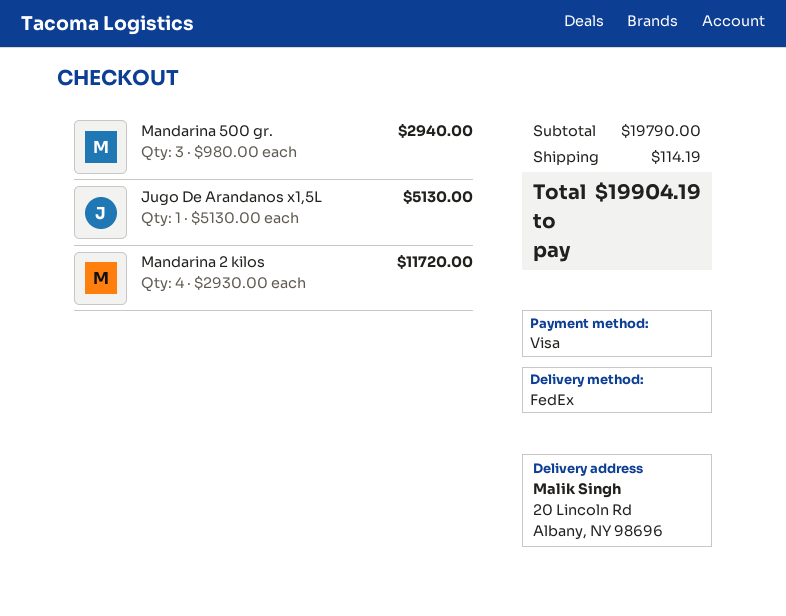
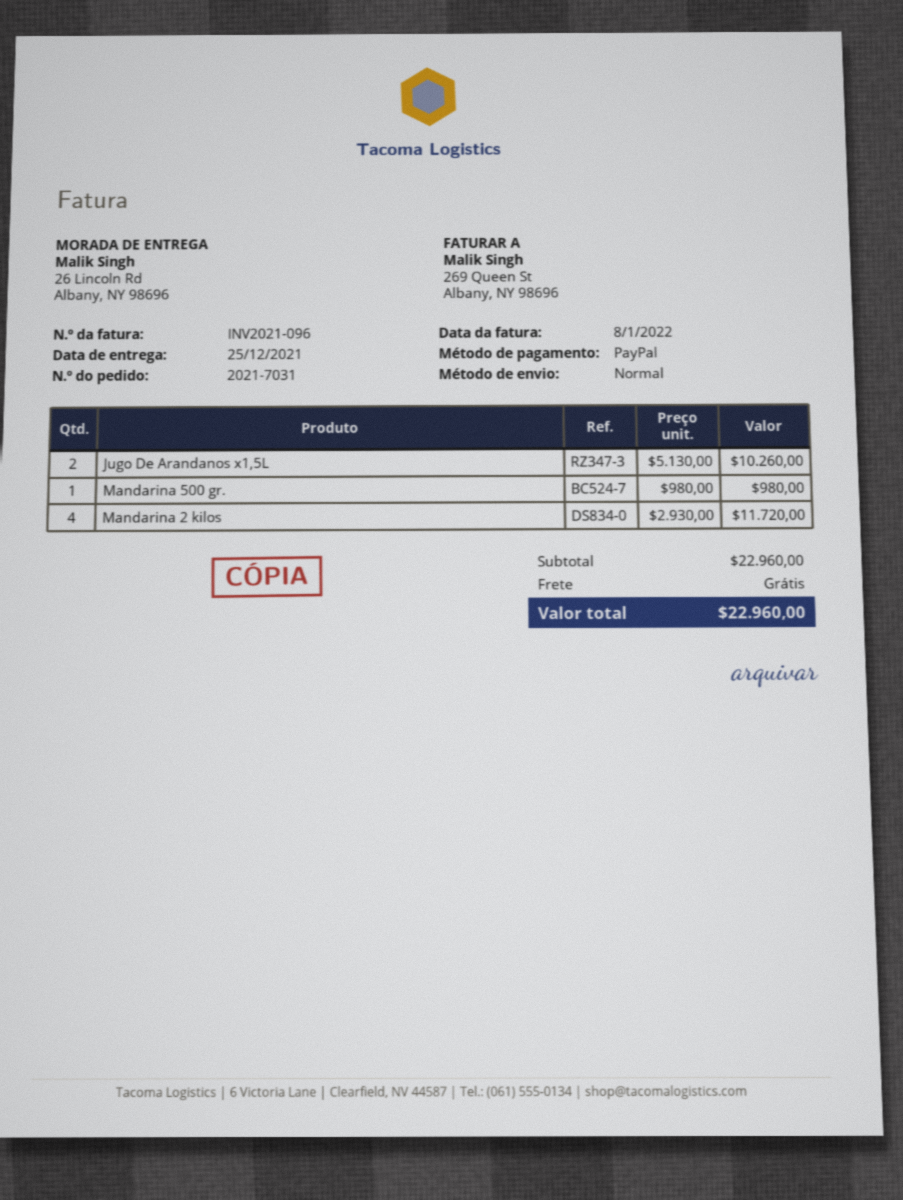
payment method: Visa -> PayPal
shipping method: FedEx -> standard
ship to: 20 Lincoln Rd, Albany, NY 98696 -> 26 Lincoln Rd, Albany, NY 98696
Mandarina 500 gr.: 3 x 980.00 = 2940.00 -> 1 x 980.00 = 980.00
Jugo De Arandanos x1,5L: 1 x 5130.00 = 5130.00 -> 2 x 5130.00 = 10260.00
subtotal: 19790.00 -> 22960.00
shipping: 114.19 -> 0.00
total: 19904.19 -> 22960.00

